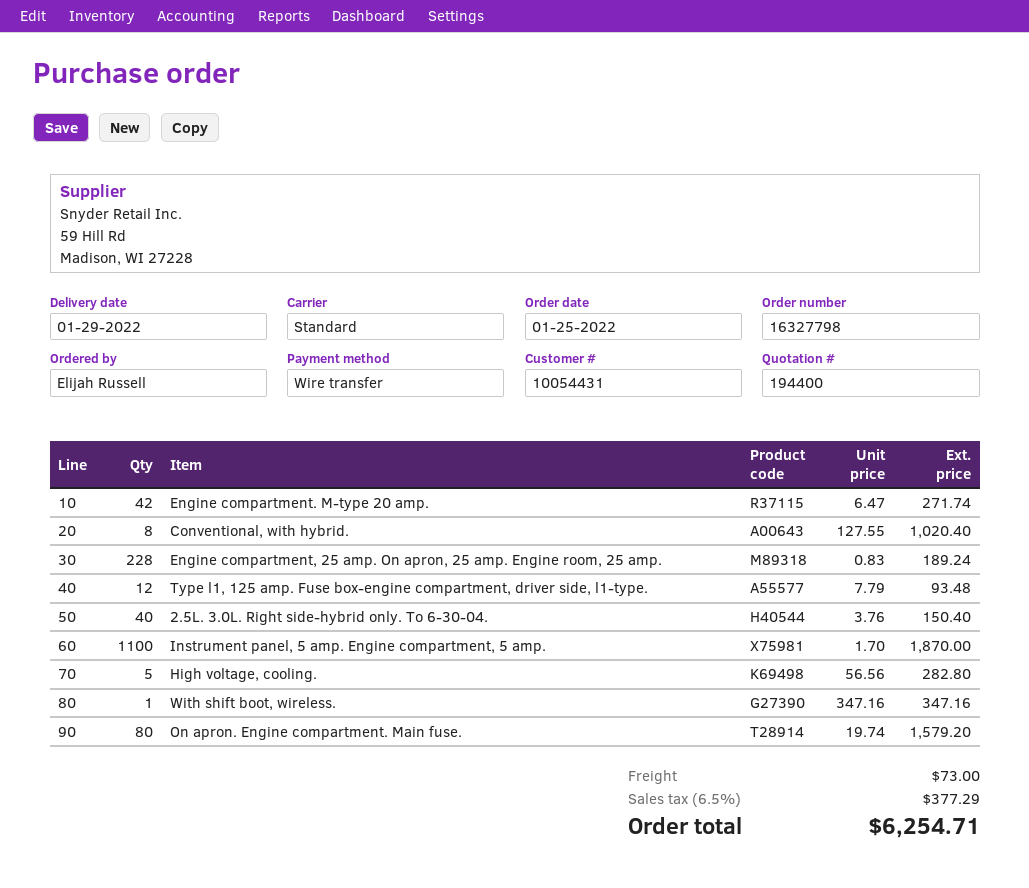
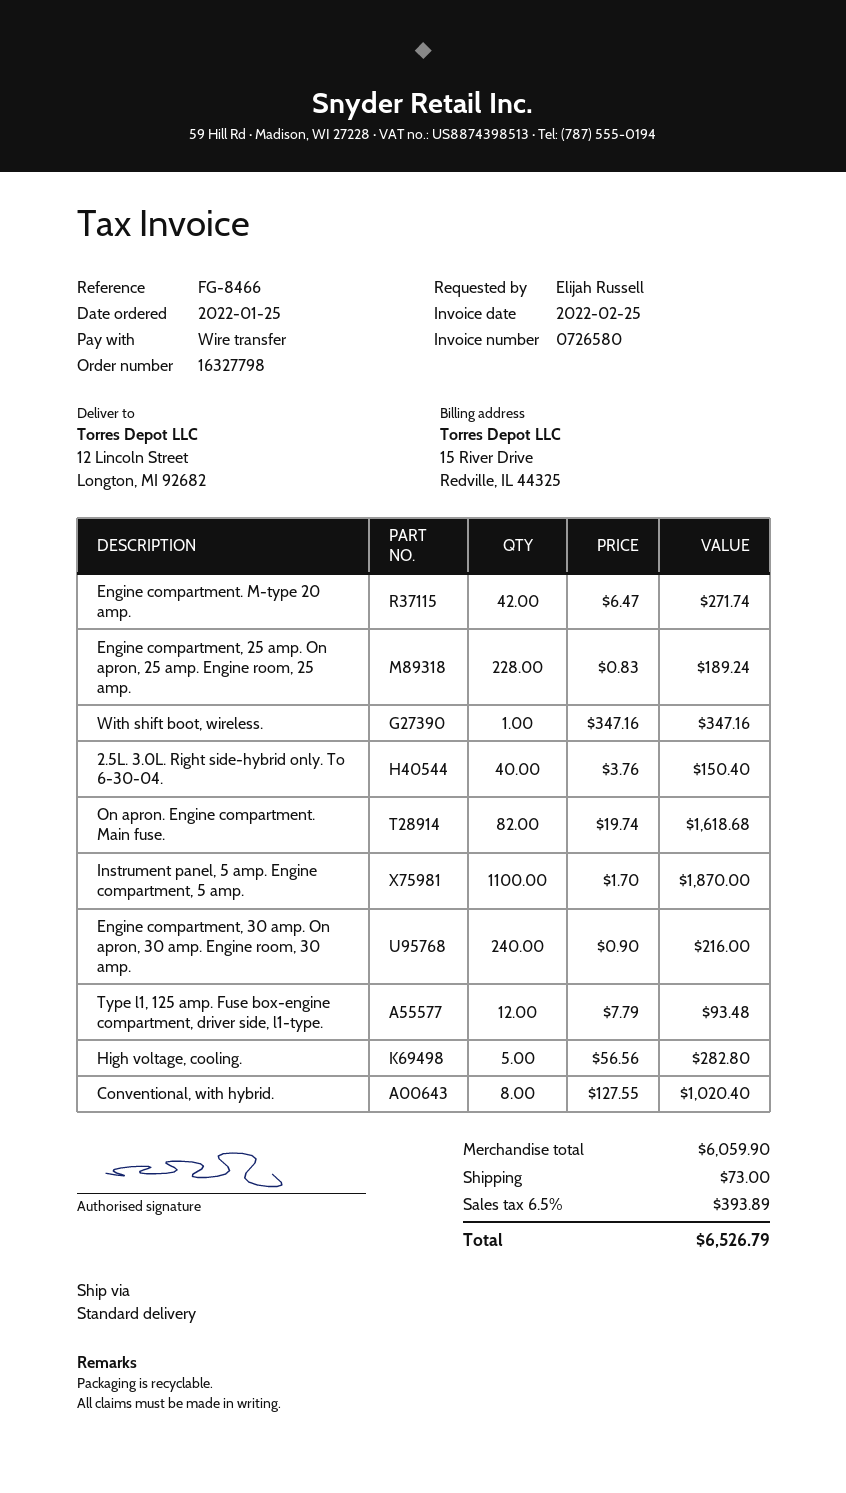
On apron. Engine compartment. Main fuse.: 80 x 19.74 = 1579.20 -> 82 x 19.74 = 1618.68
Engine compartment, 30 amp. On apron, 30 amp. Engine room, 30 amp.: none -> 240 x 0.90 = 216.00
tax: 6.5% = 377.29 -> 6.5% = 393.89
total: 6254.71 -> 6526.79

